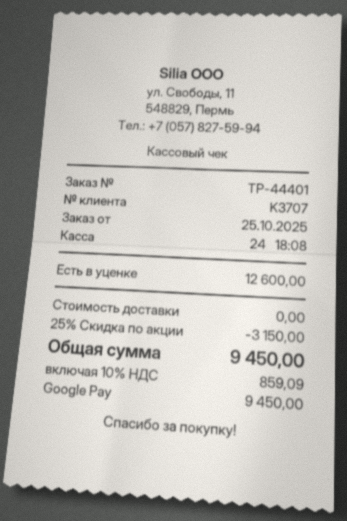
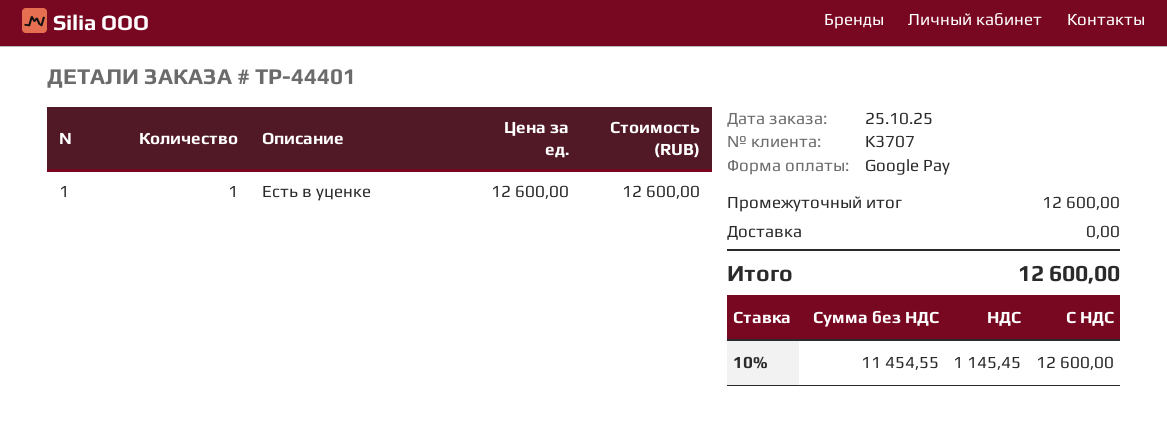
discount: 25% = 3150.00 -> none
tax: 10% = 859.09 -> 10% = 1145.45
total: 9450.00 -> 12600.00

